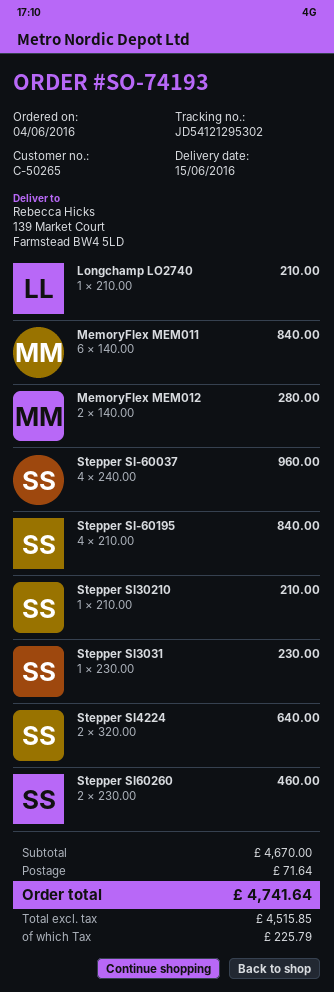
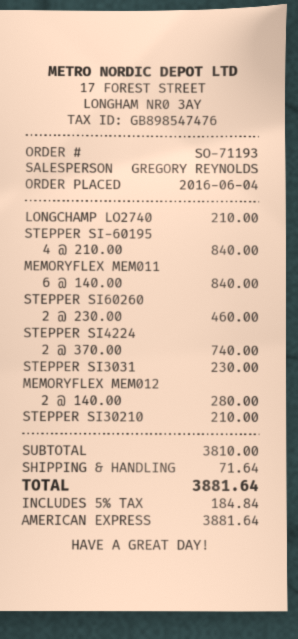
order number: SO-74193 -> SO-71193
Stepper SI-60037: 4 x 240.00 = 960.00 -> none
Stepper SI4224: 2 x 320.00 = 640.00 -> 2 x 370.00 = 740.00
subtotal: 4670.00 -> 3810.00
tax: 225.79 -> 184.84
total: 4741.64 -> 3881.64

